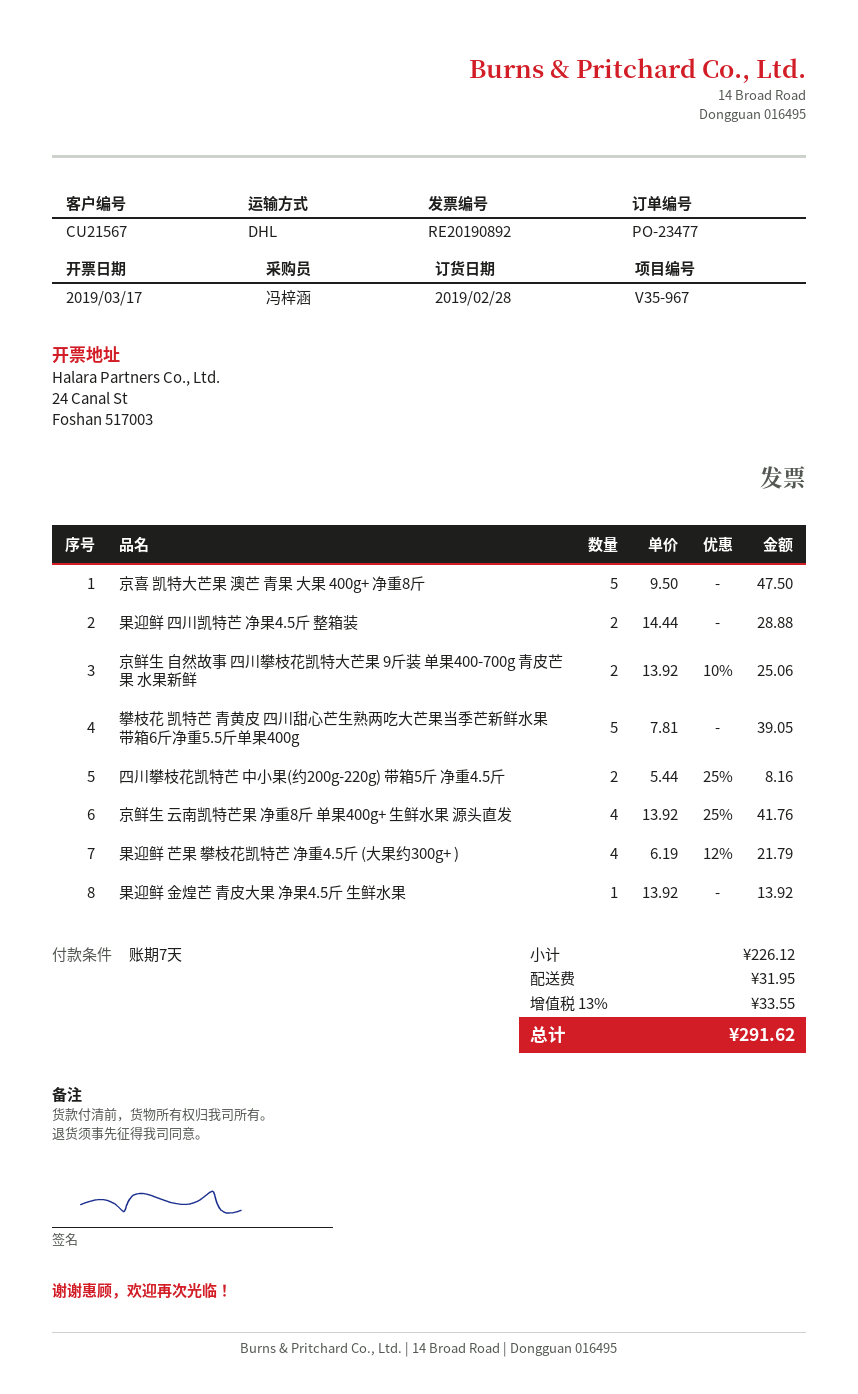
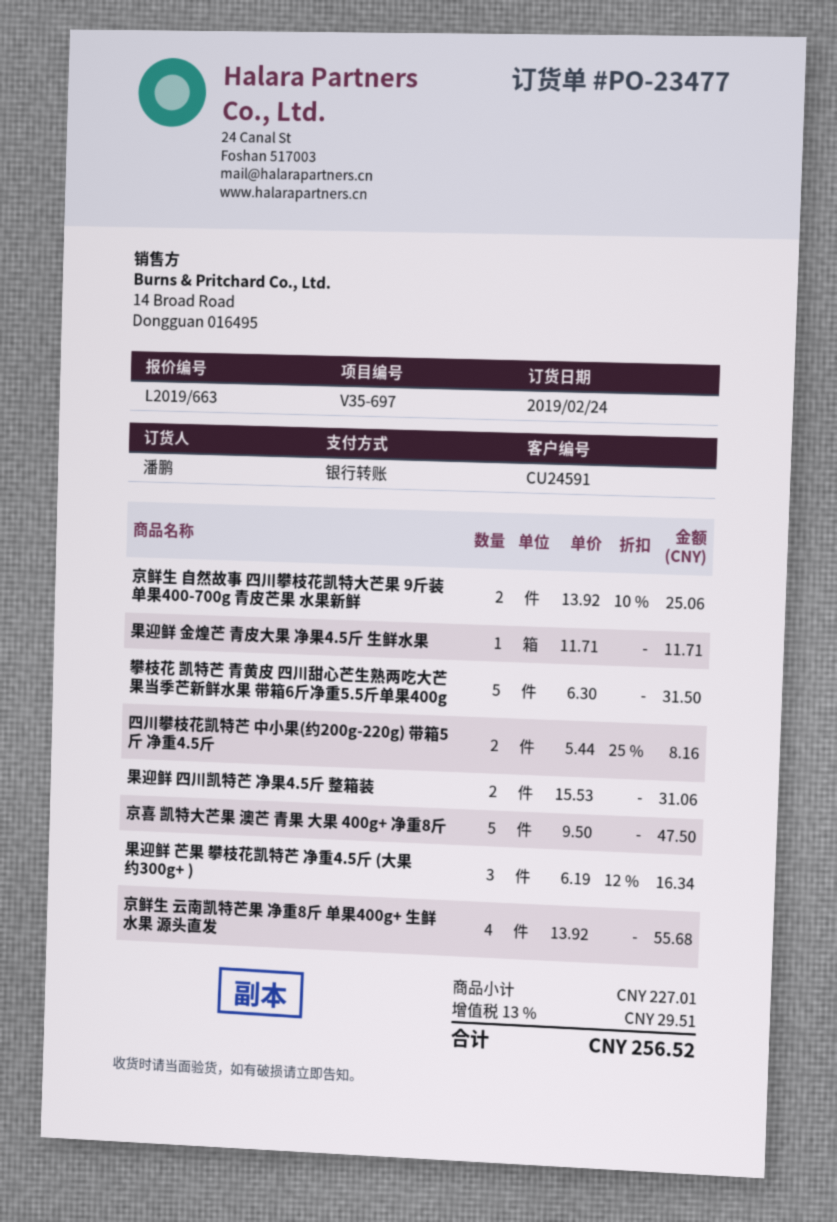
order date: 2019-02-28 -> 2019-02-24
customer number: CU21567 -> CU24591
reference: V35-967 -> V35-697
ordered by: 冯梓涵 -> 潘鹏
果迎鲜 四川凯特芒 净果4.5斤 整箱装: 2 x 14.44 = 28.88 -> 2 x 15.53 = 31.06
攀枝花 凯特芒 青黄皮 四川甜心芒生熟两吃大芒果当季芒新鲜水果 带箱6斤净重5.5斤单果400g: 5 x 7.81 = 39.05 -> 5 x 6.30 = 31.50
京鲜生 云南凯特芒果 净重8斤 单果400g+ 生鲜水果 源头直发: 4 x 13.92 - 25% = 41.76 -> 4 x 13.92 = 55.68
果迎鲜 芒果 攀枝花凯特芒 净重4.5斤 (大果约300g+ ): 4 x 6.19 - 12% = 21.79 -> 3 x 6.19 - 12% = 16.34
果迎鲜 金煌芒 青皮大果 净果4.5斤 生鲜水果: 1 x 13.92 = 13.92 -> 1 x 11.71 = 11.71
subtotal: 226.12 -> 227.01
shipping: 31.95 -> none
tax: 13% = 33.55 -> 13% = 29.51
total: 291.62 -> 256.52

